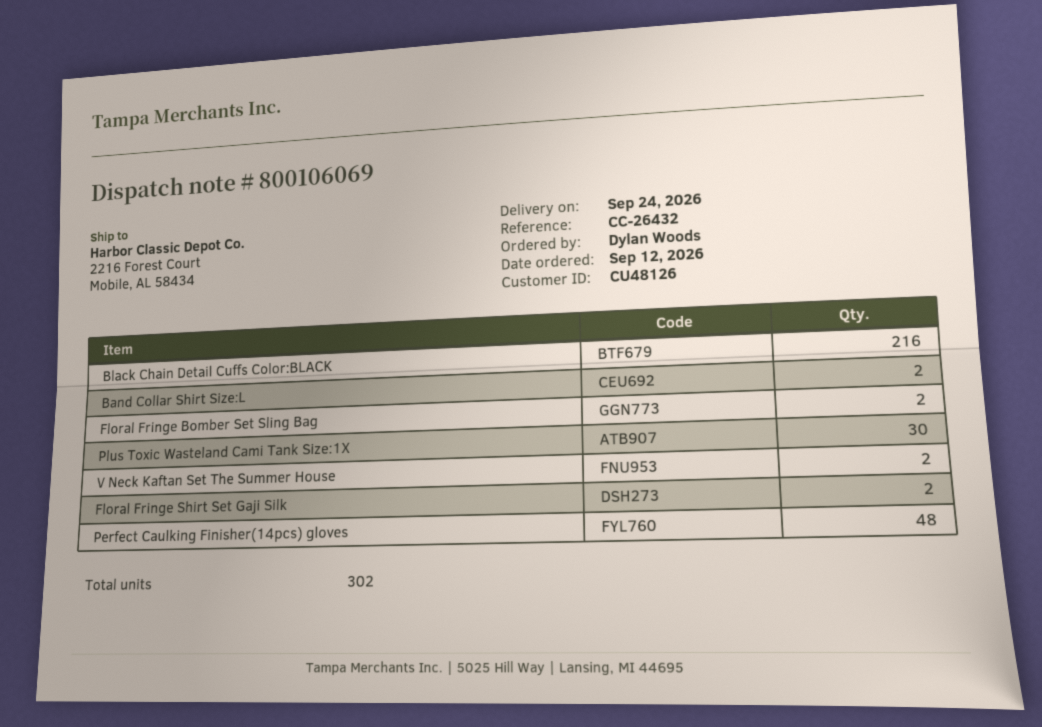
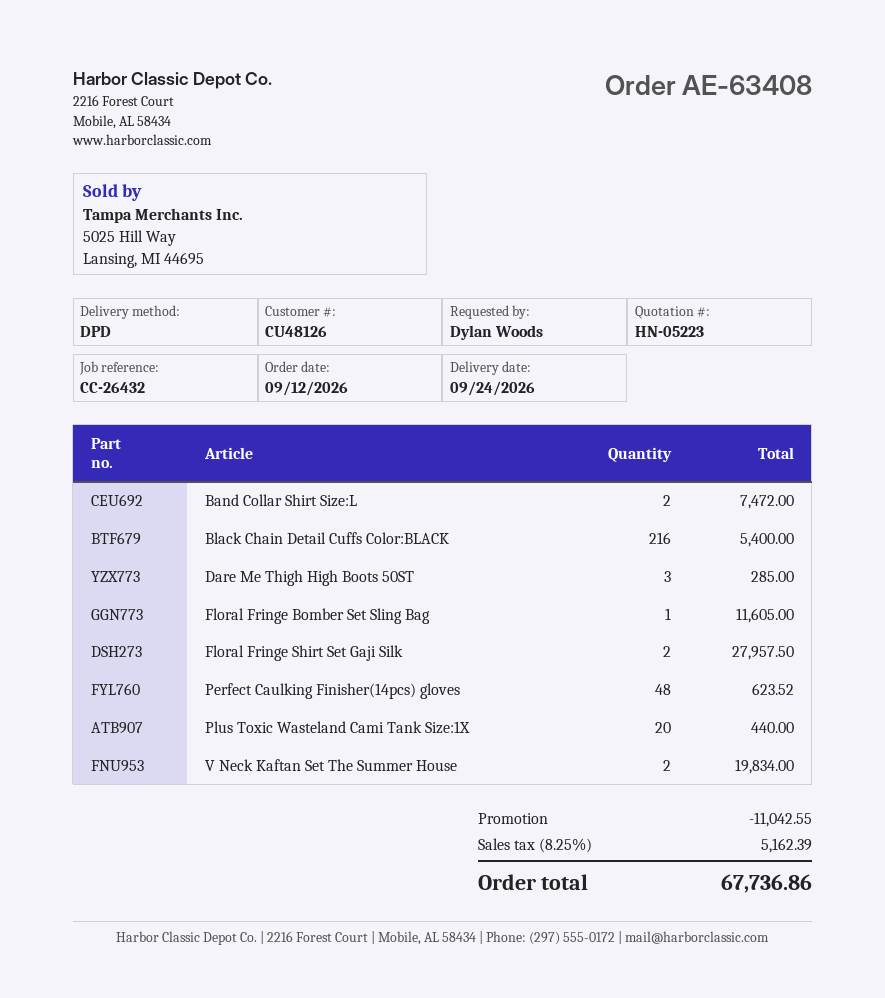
Floral Fringe Bomber Set Sling Bag: 2 -> 1
Plus Toxic Wasteland Cami Tank Size:1X: 30 -> 20
Dare Me Thigh High Boots 50ST: none -> 3

